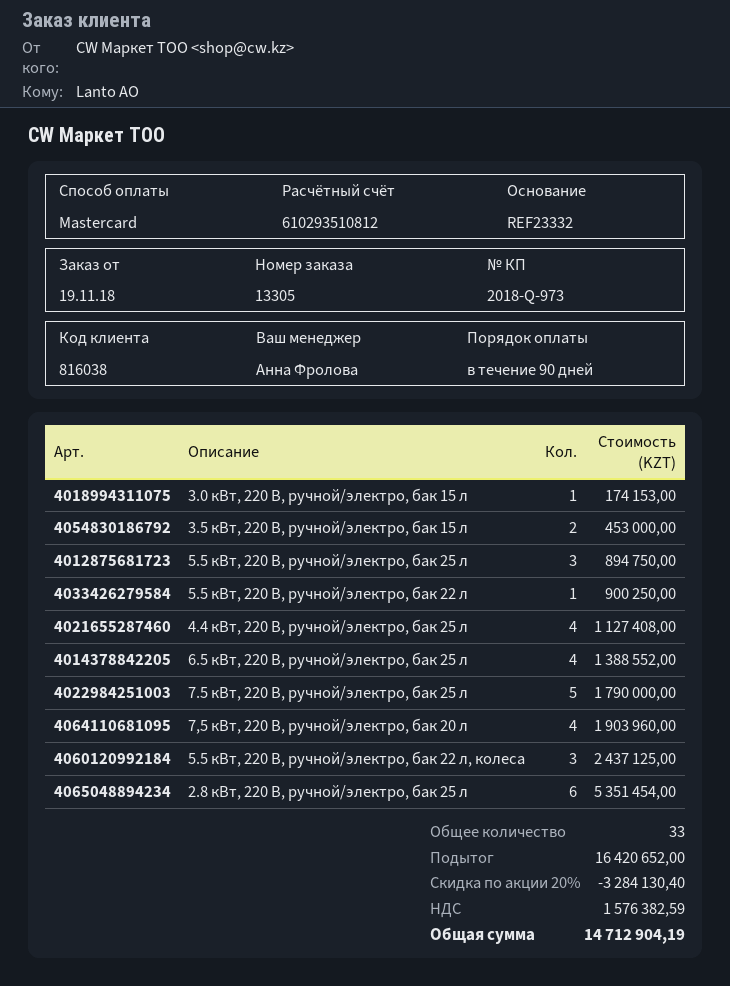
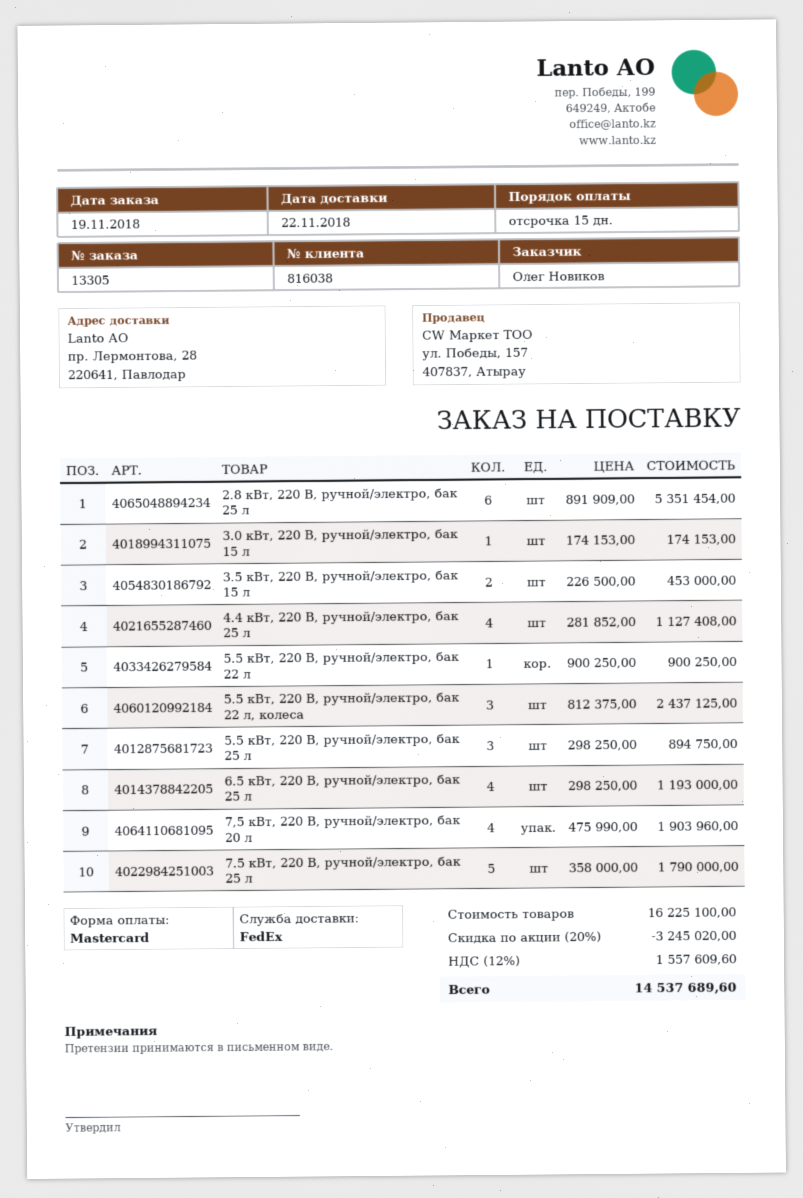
payment terms: 90 days -> 15 days
6.5 кВт, 220 В, ручной/электро, бак 25 л: 4 for 1388552.00 -> 4 for 1193000.00
subtotal: 16420652.00 -> 16225100.00
discount: 20% = 3284130.40 -> 20% = 3245020.00
tax: 1576382.59 -> 1557609.60
total: 14712904.19 -> 14537689.60

